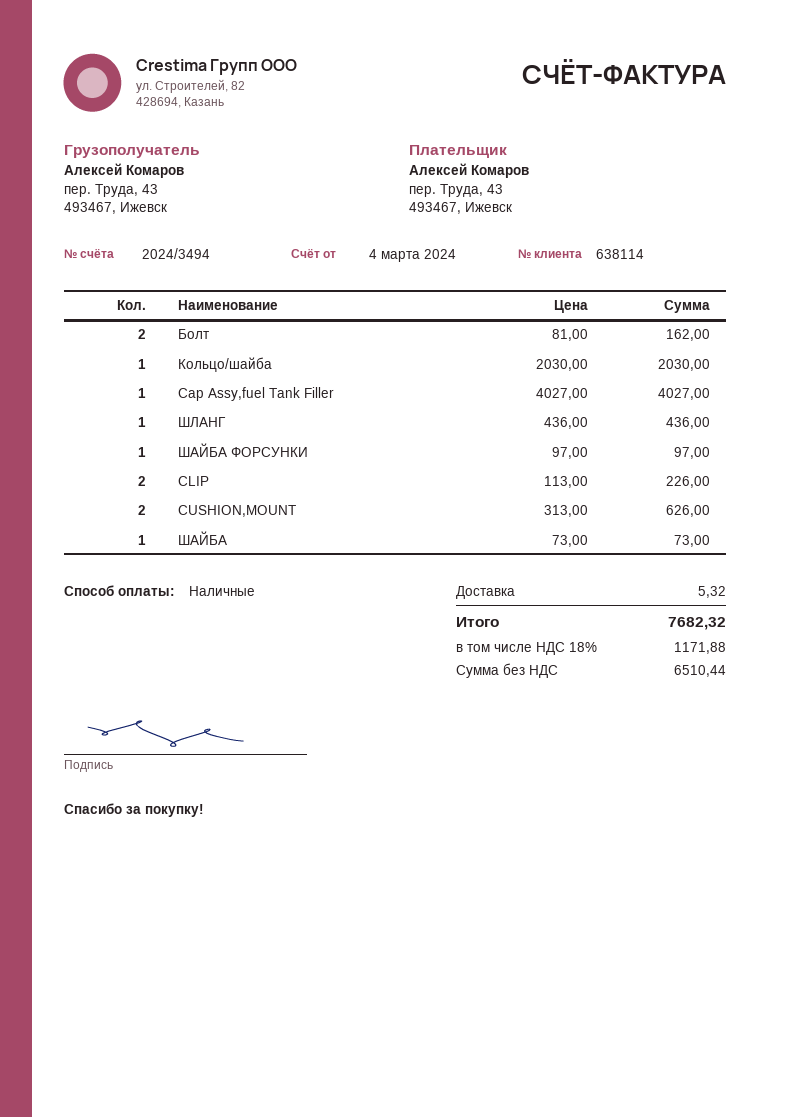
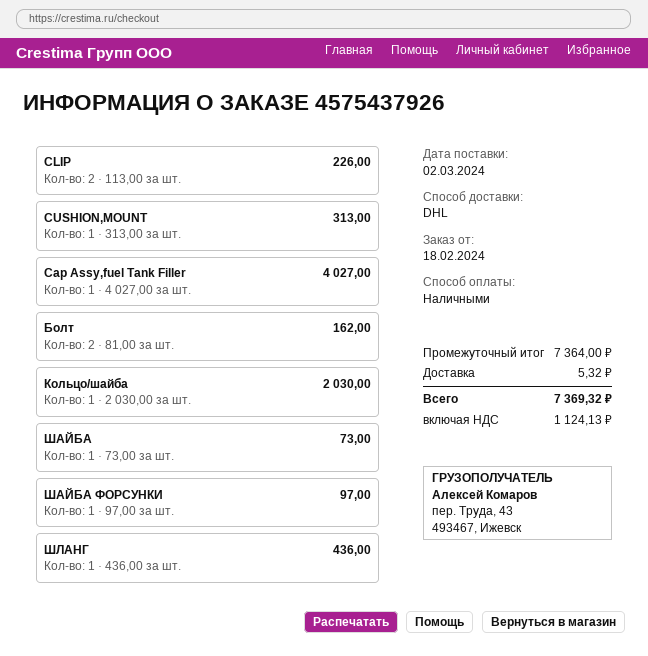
CUSHION,MOUNT: 2 x 313.00 = 626.00 -> 1 x 313.00 = 313.00
tax: 1171.88 -> 1124.13
total: 7682.32 -> 7369.32

